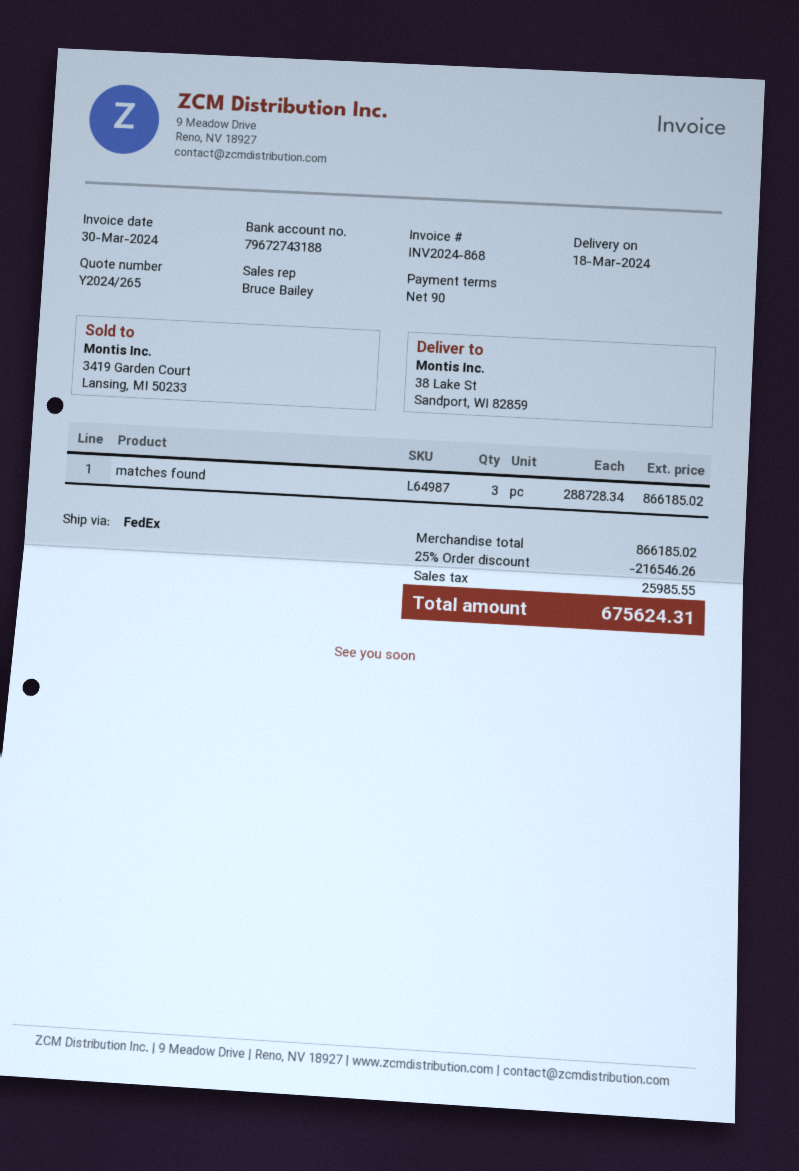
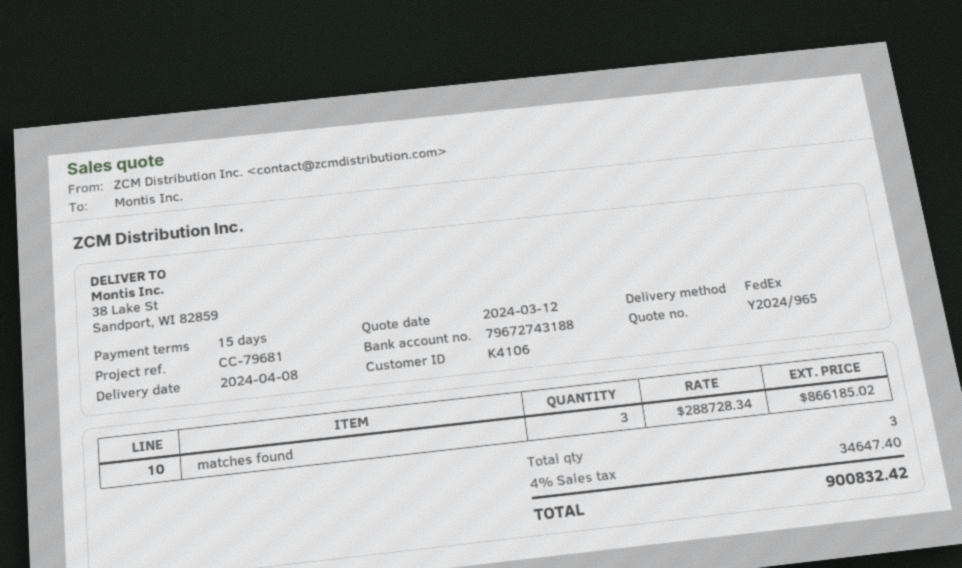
quote number: Y2024/265 -> Y2024/965
delivery date: 2024-03-18 -> 2024-04-08
payment terms: 90 days -> 15 days
discount: 25% = 216546.26 -> none
tax: 25985.55 -> 34647.40
total: 675624.31 -> 900832.42

